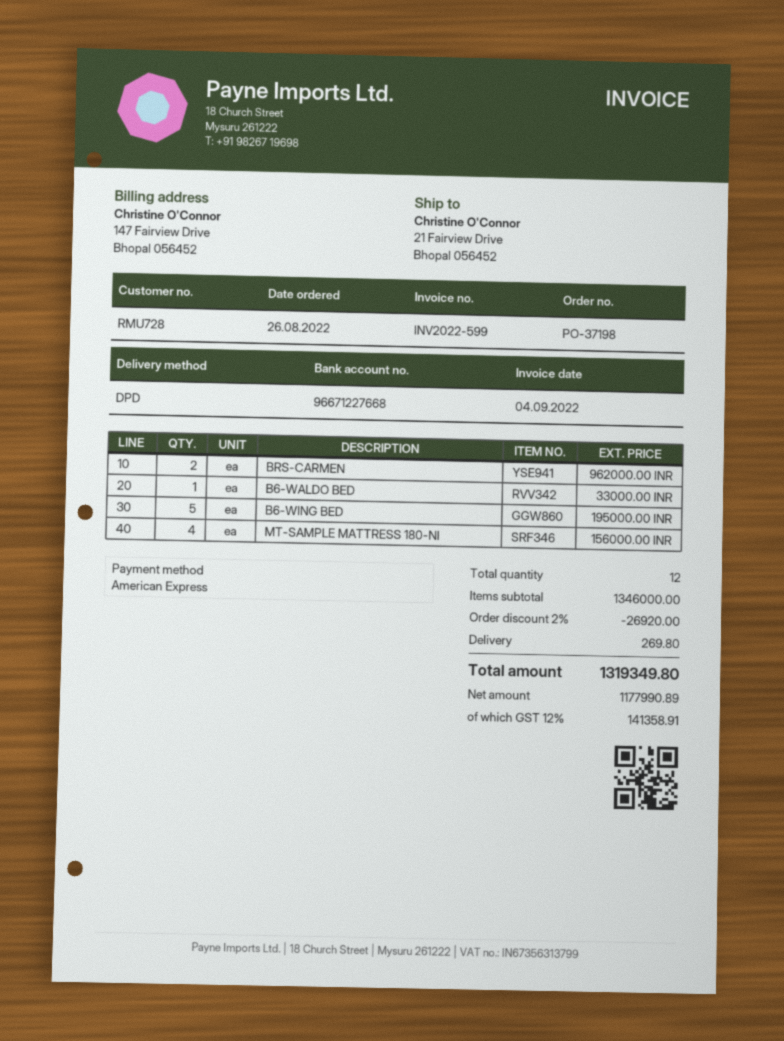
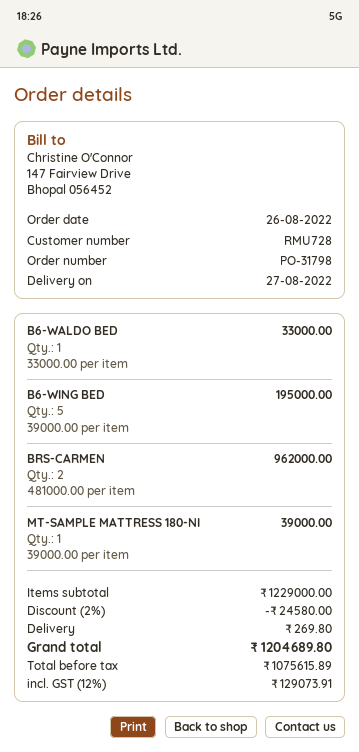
order number: PO-37198 -> PO-31798
MT-SAMPLE MATTRESS 180-NI: 4 for 156000.00 -> 1 for 39000.00
subtotal: 1346000.00 -> 1229000.00
discount: 2% = 26920.00 -> 2% = 24580.00
net: 1177990.89 -> 1075615.89
tax: 12% = 141358.91 -> 12% = 129073.91
total: 1319349.80 -> 1204689.80

